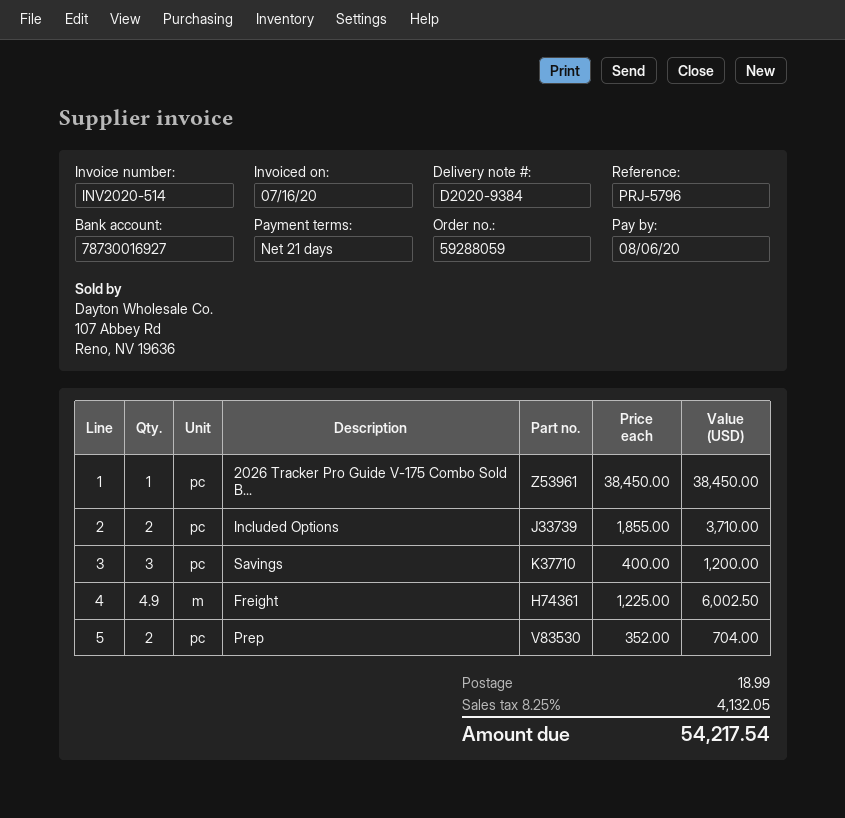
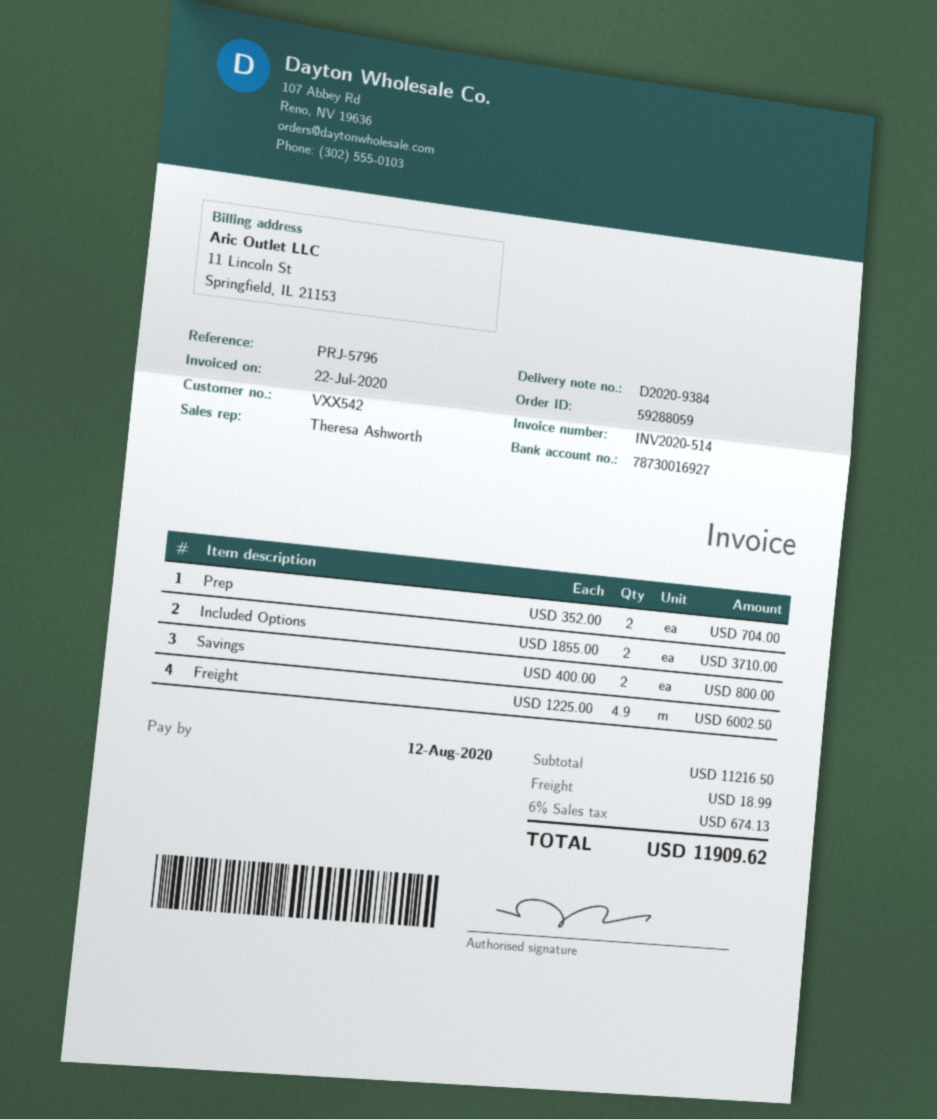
invoice date: 2020-07-16 -> 2020-07-22
due date: 2020-08-06 -> 2020-08-12
2026 Tracker Pro Guide V-175 Combo Sold B...: 1 x 38450.00 = 38450.00 -> none
Savings: 3 x 400.00 = 1200.00 -> 2 x 400.00 = 800.00
tax: 8.25% = 4132.05 -> 6% = 674.13
total: 54217.54 -> 11909.62

